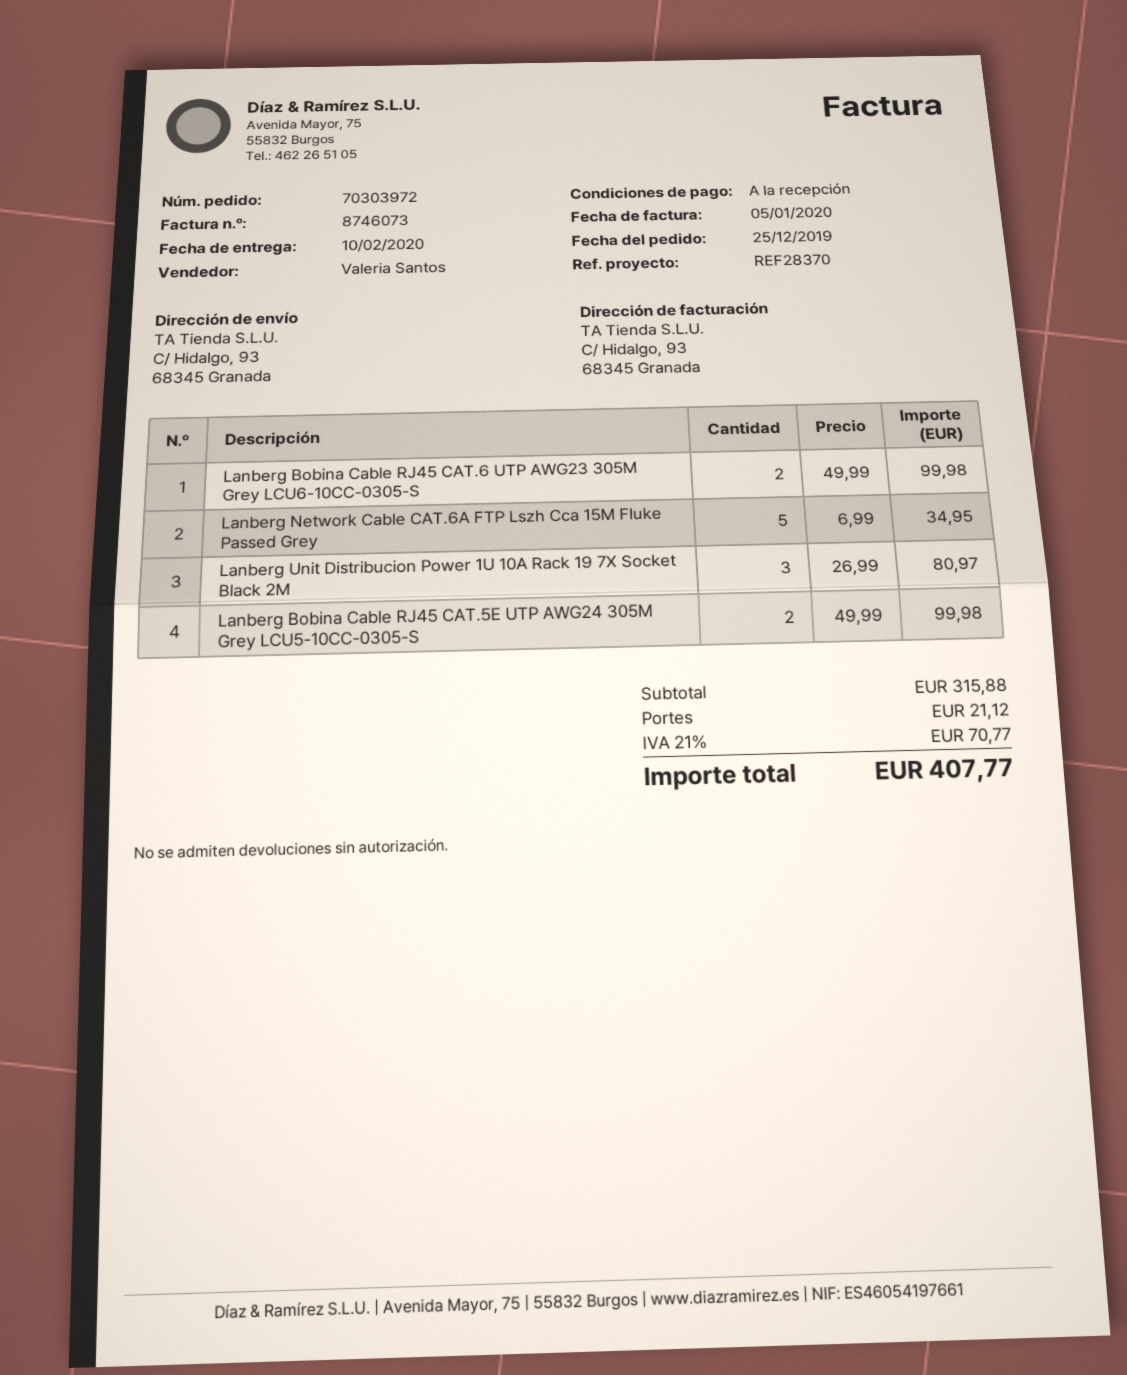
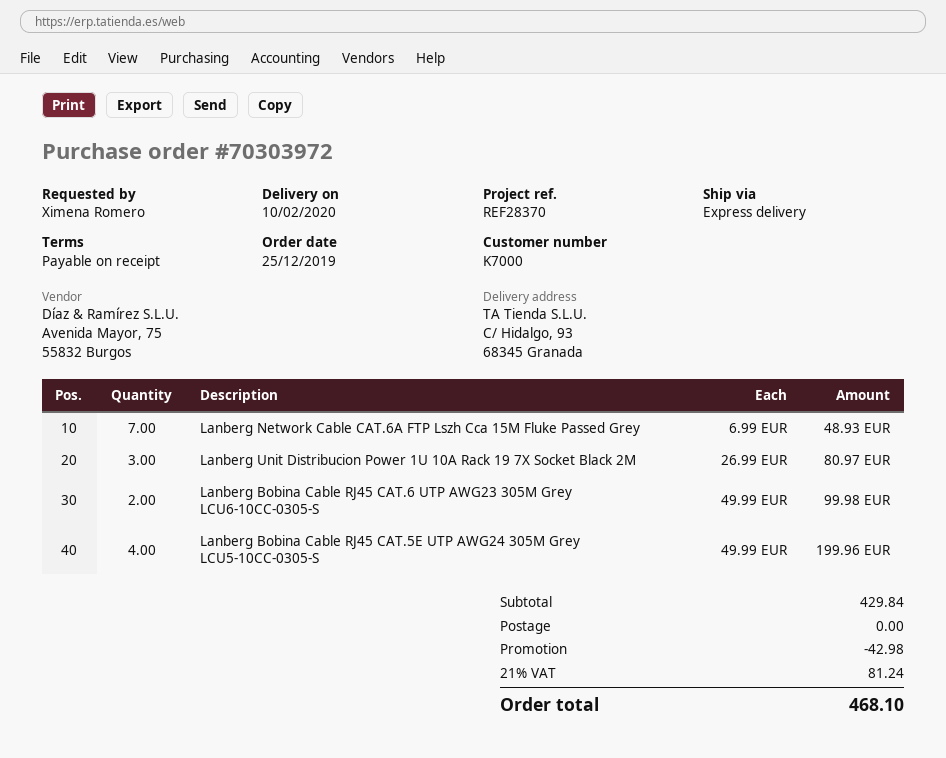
Lanberg Network Cable CAT.6A FTP Lszh Cca 15M Fluke Passed Grey: 5 x 6.99 = 34.95 -> 7 x 6.99 = 48.93
Lanberg Bobina Cable RJ45 CAT.5E UTP AWG24 305M Grey LCU5-10CC-0305-S: 2 x 49.99 = 99.98 -> 4 x 49.99 = 199.96
subtotal: 315.88 -> 429.84
discount: none -> 42.98
shipping: 21.12 -> 0.00
tax: 21% = 70.77 -> 21% = 81.24
total: 407.77 -> 468.10

